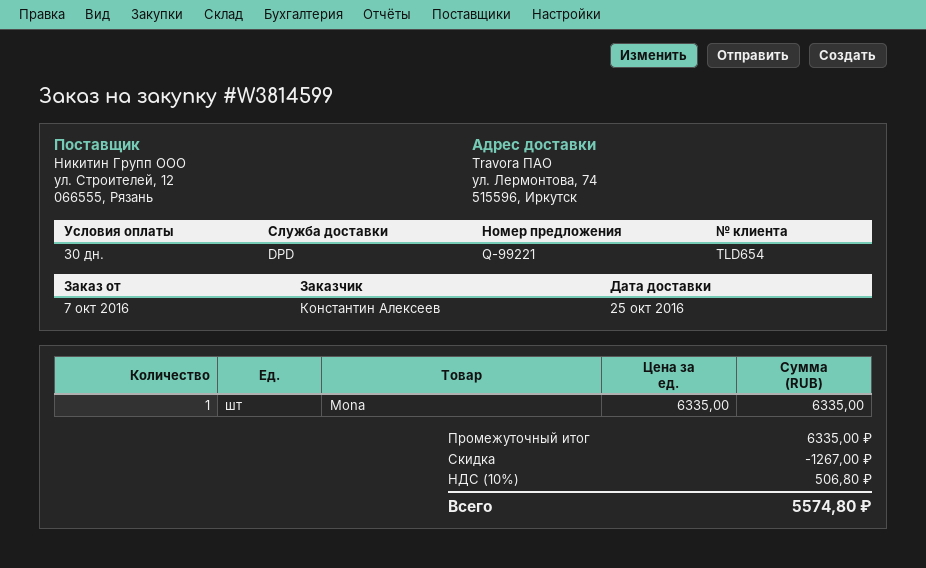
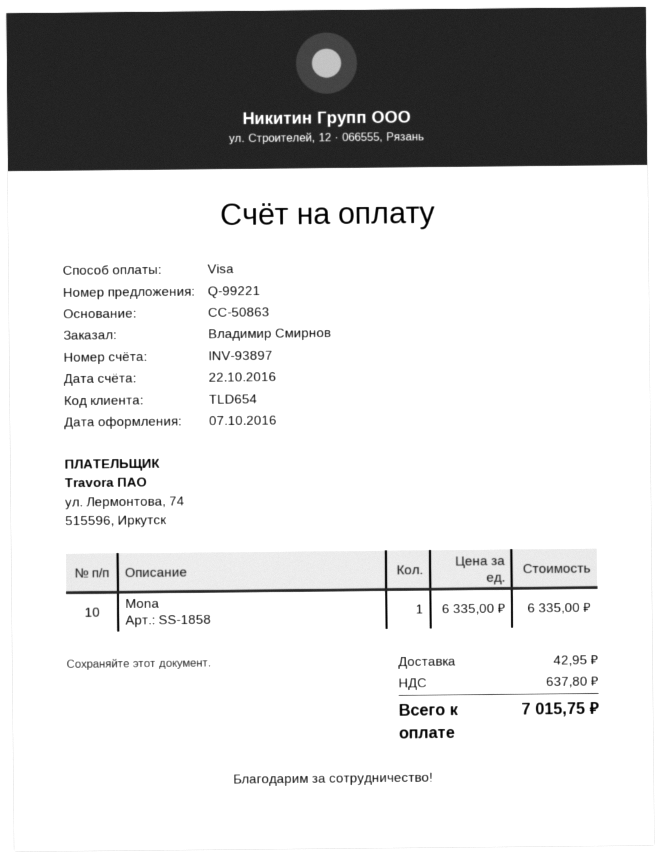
ordered by: Константин Алексеев -> Владимир Смирнов
discount: 1267.00 -> none
shipping: none -> 42.95
tax: 506.80 -> 637.80
total: 5574.80 -> 7015.75

